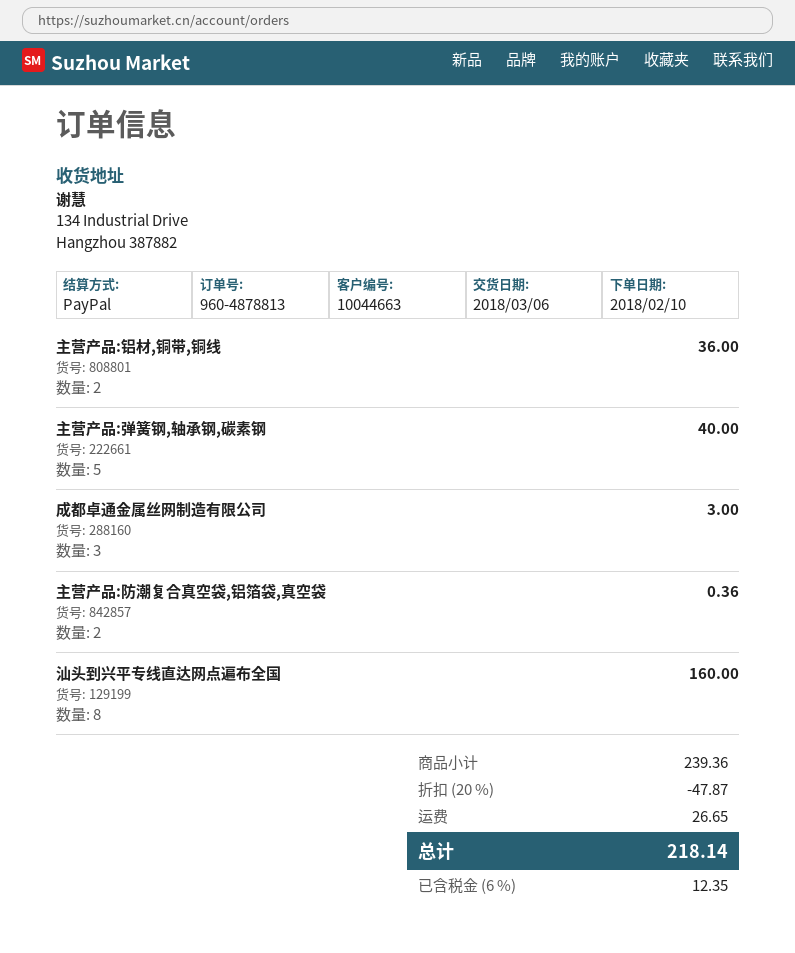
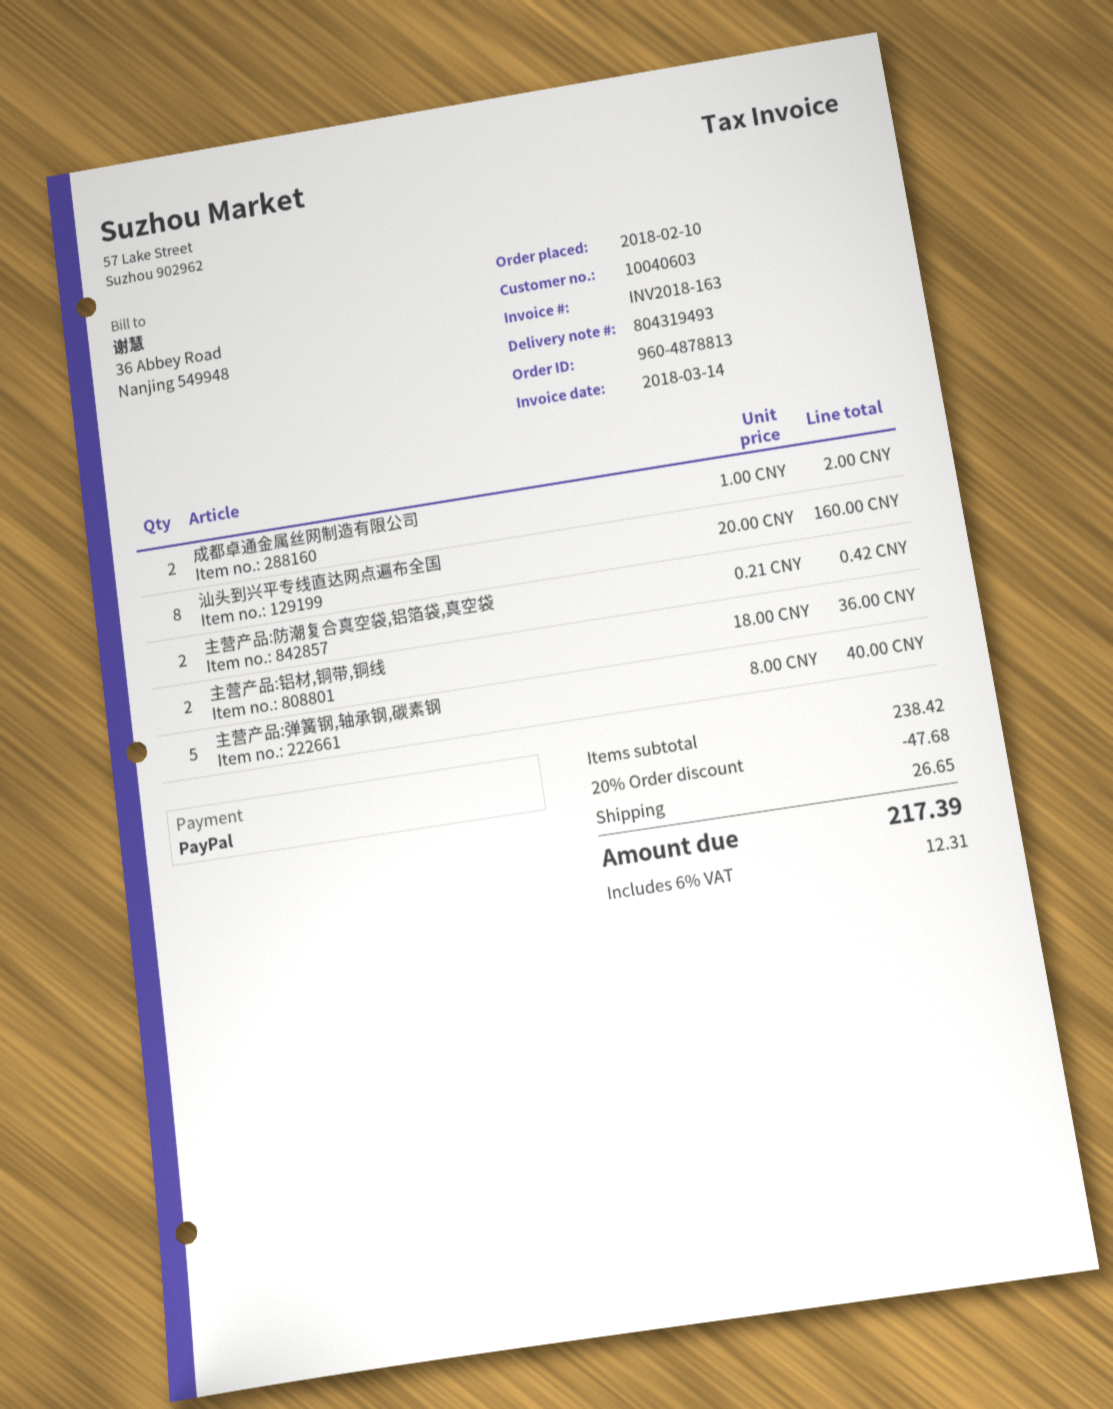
customer number: 10044663 -> 10040603
成都卓通金属丝网制造有限公司: 3 for 3.00 -> 2 for 2.00
主营产品:防潮复合真空袋,铝箔袋,真空袋: 2 for 0.36 -> 2 for 0.42
subtotal: 239.36 -> 238.42
discount: 20% = 47.87 -> 20% = 47.68
tax: 6% = 12.35 -> 6% = 12.31
total: 218.14 -> 217.39

